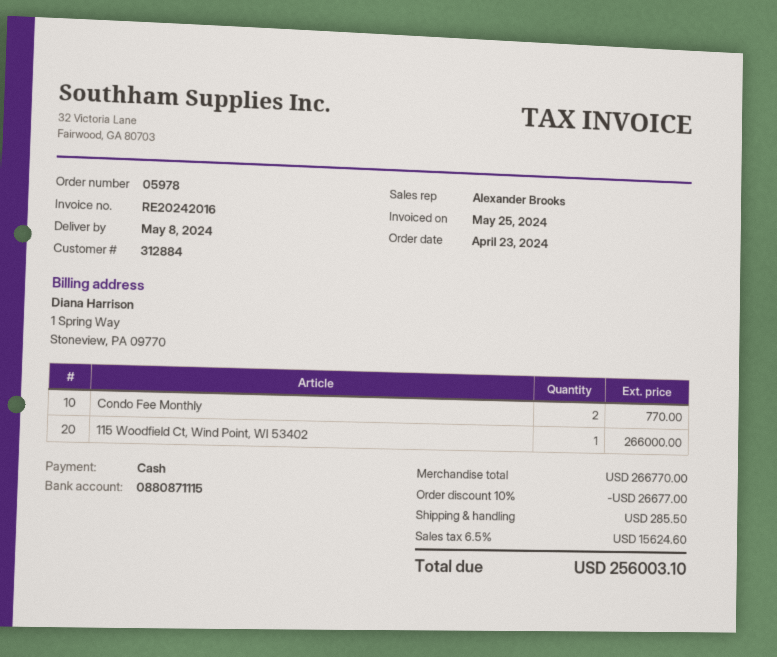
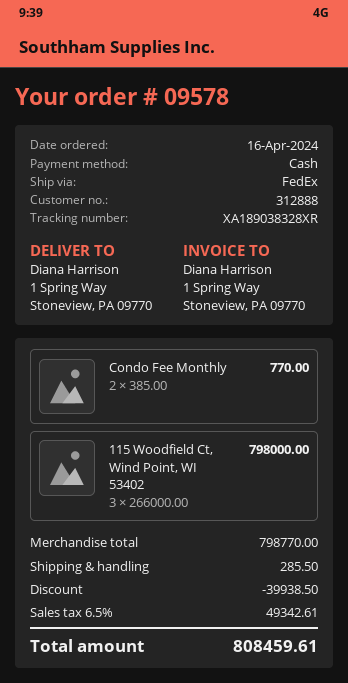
order number: 05978 -> 09578
order date: 2024-04-23 -> 2024-04-16
customer number: 312884 -> 312888
115 Woodfield Ct, Wind Point, WI 53402: 1 for 266000.00 -> 3 for 798000.00
subtotal: 266770.00 -> 798770.00
discount: 26677.00 -> 39938.50
tax: 6.5% = 15624.60 -> 6.5% = 49342.61
total: 256003.10 -> 808459.61

